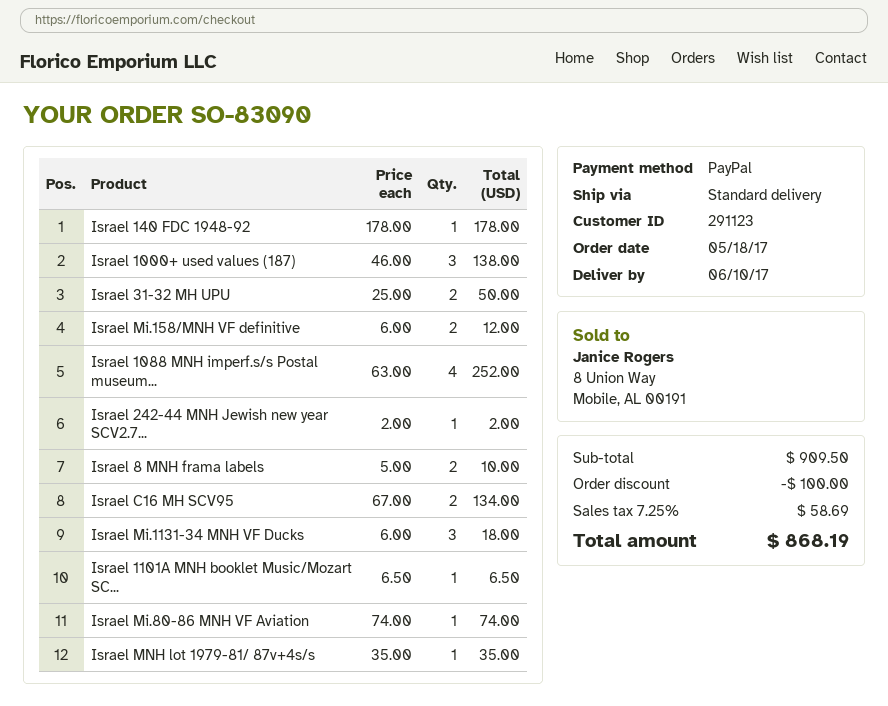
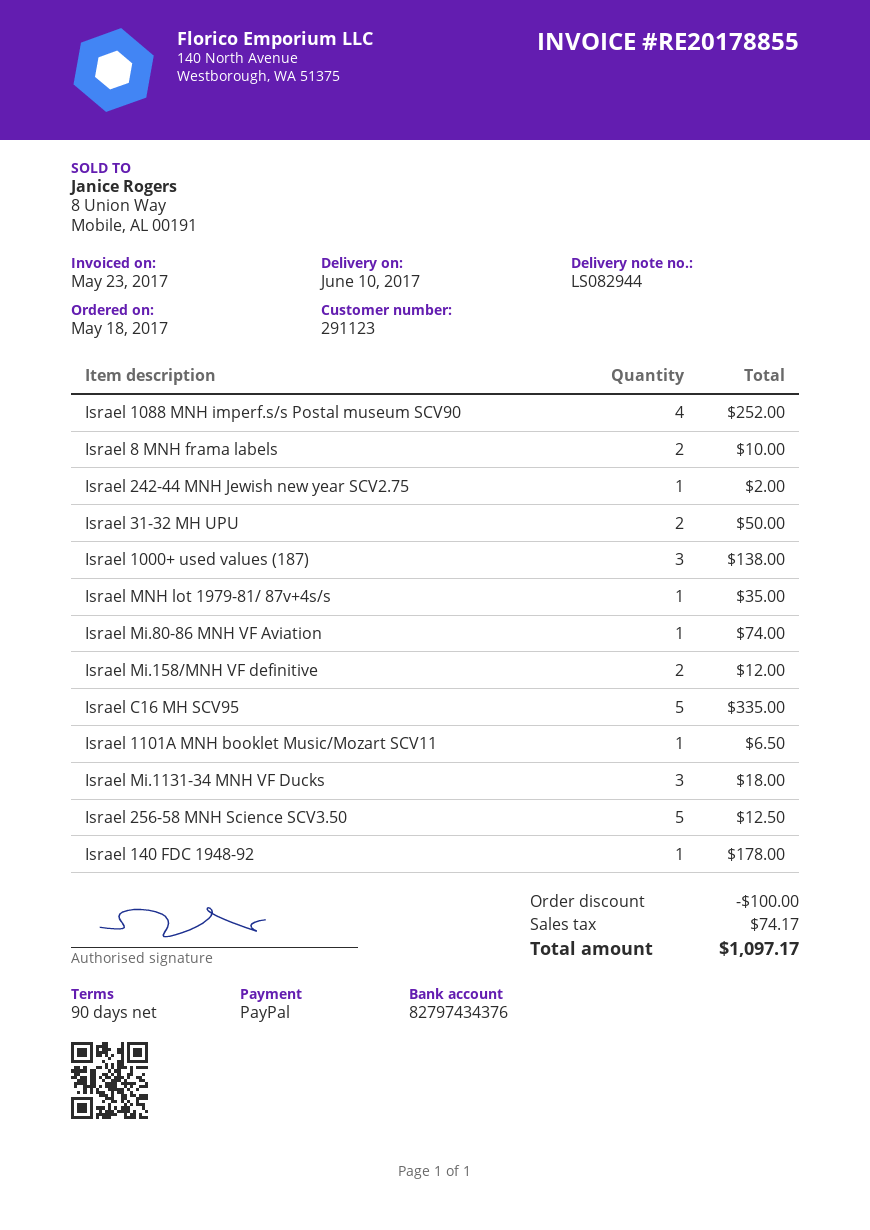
Israel C16 MH SCV95: 2 for 134.00 -> 5 for 335.00
Israel 256-58 MNH Science SCV3.50: none -> 5 for 12.50
tax: 58.69 -> 74.17
total: 868.19 -> 1097.17

